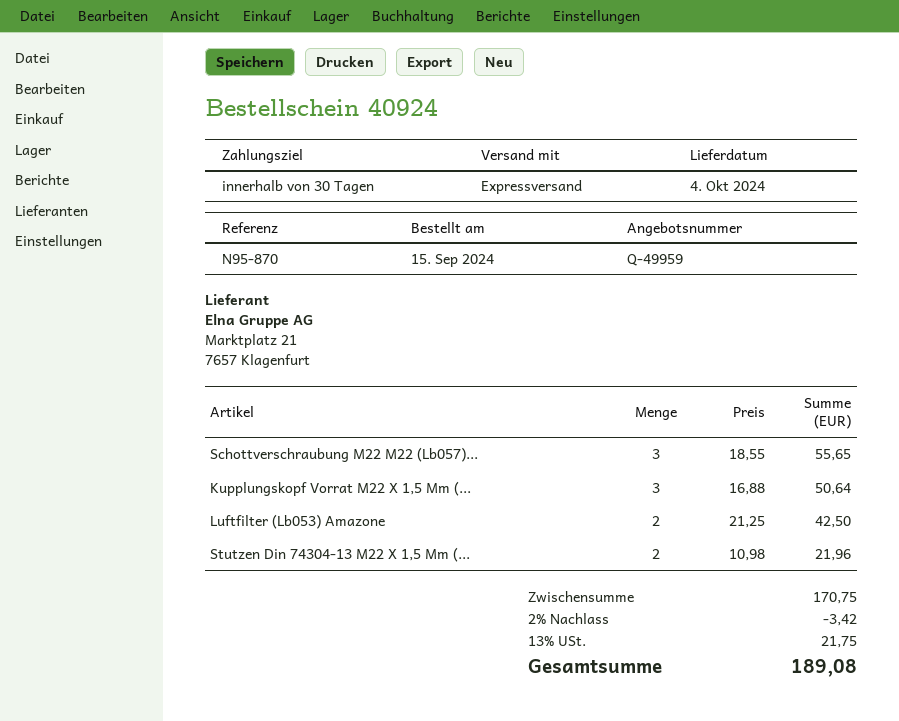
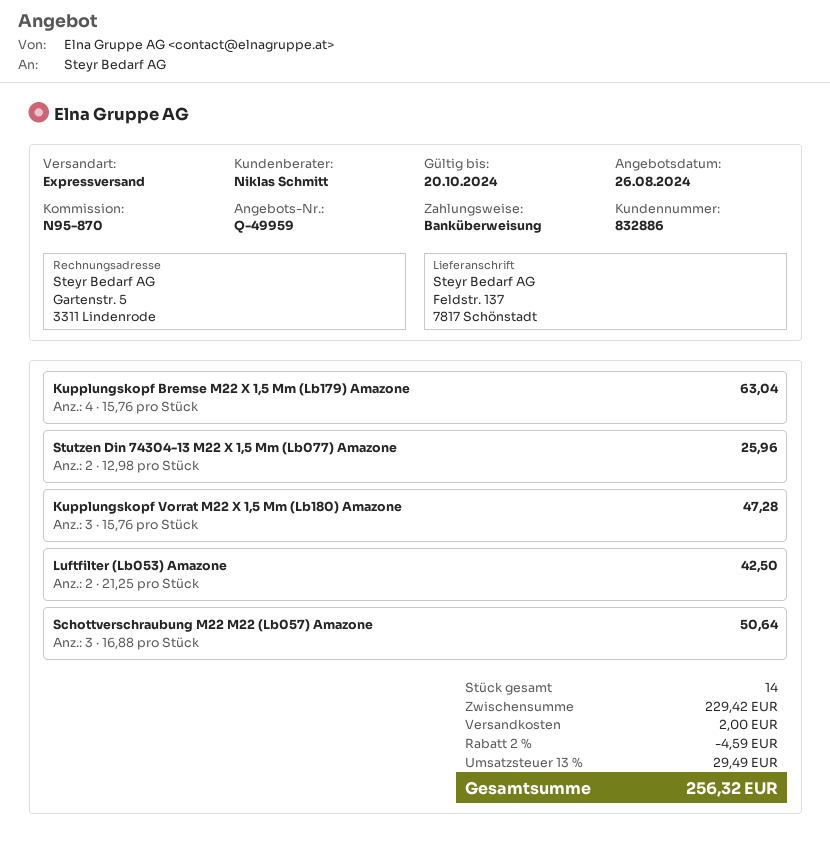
Schottverschraubung M22 M22 (Lb057)...: 3 x 18.55 = 55.65 -> 3 x 16.88 = 50.64
Kupplungskopf Vorrat M22 X 1,5 Mm (...: 3 x 16.88 = 50.64 -> 3 x 15.76 = 47.28
Stutzen Din 74304-13 M22 X 1,5 Mm (...: 2 x 10.98 = 21.96 -> 2 x 12.98 = 25.96
Kupplungskopf Bremse M22 X 1,5 Mm (Lb179) Amazone: none -> 4 x 15.76 = 63.04
subtotal: 170.75 -> 229.42
discount: 2% = 3.42 -> 2% = 4.59
shipping: none -> 2.00
tax: 13% = 21.75 -> 13% = 29.49
total: 189.08 -> 256.32

